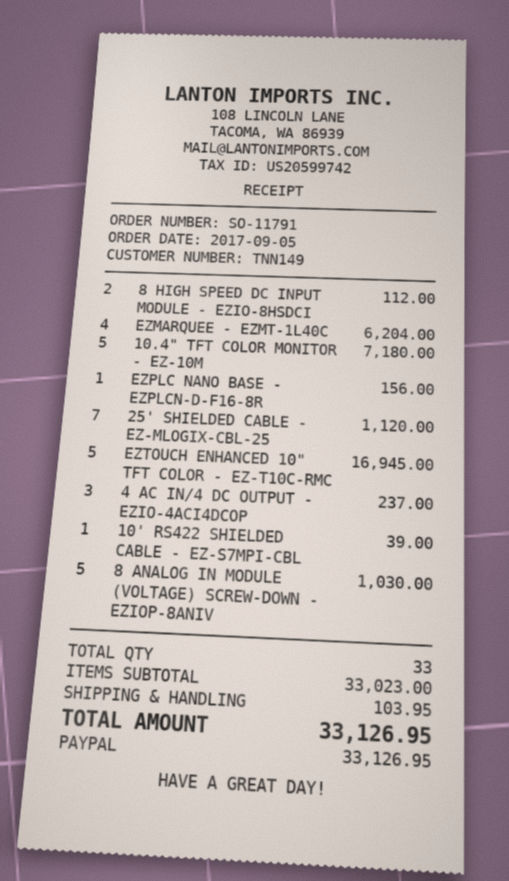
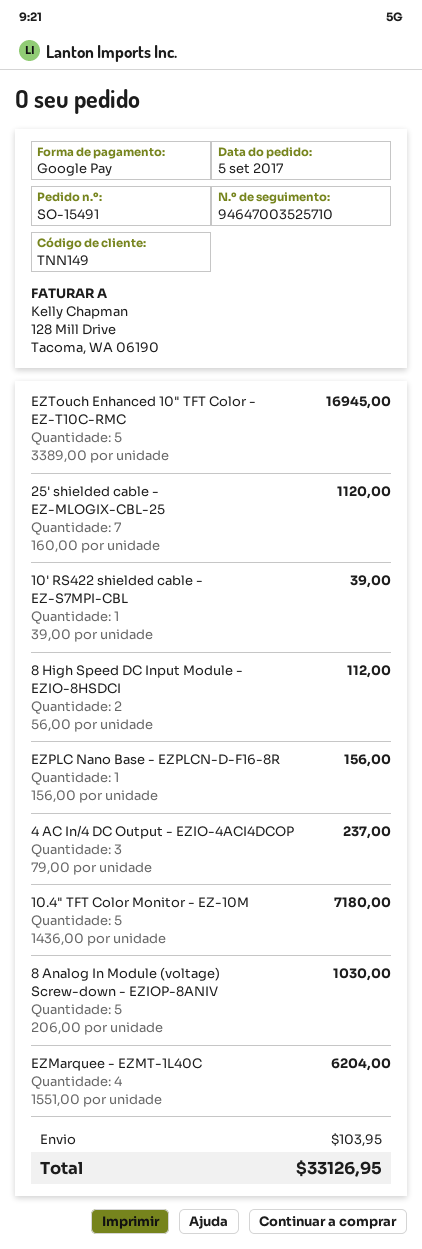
order number: SO-11791 -> SO-15491
payment method: PayPal -> Google Pay

